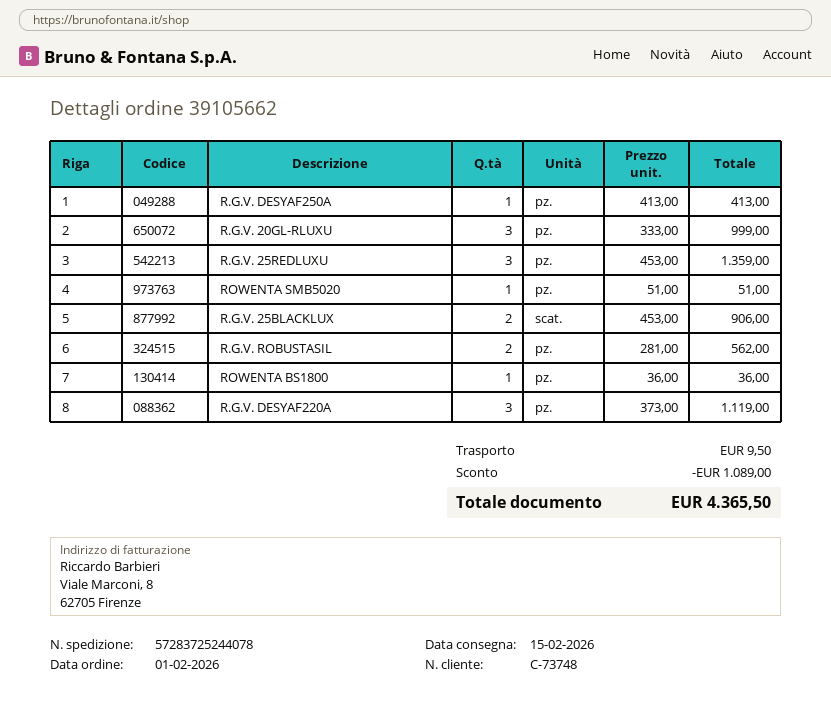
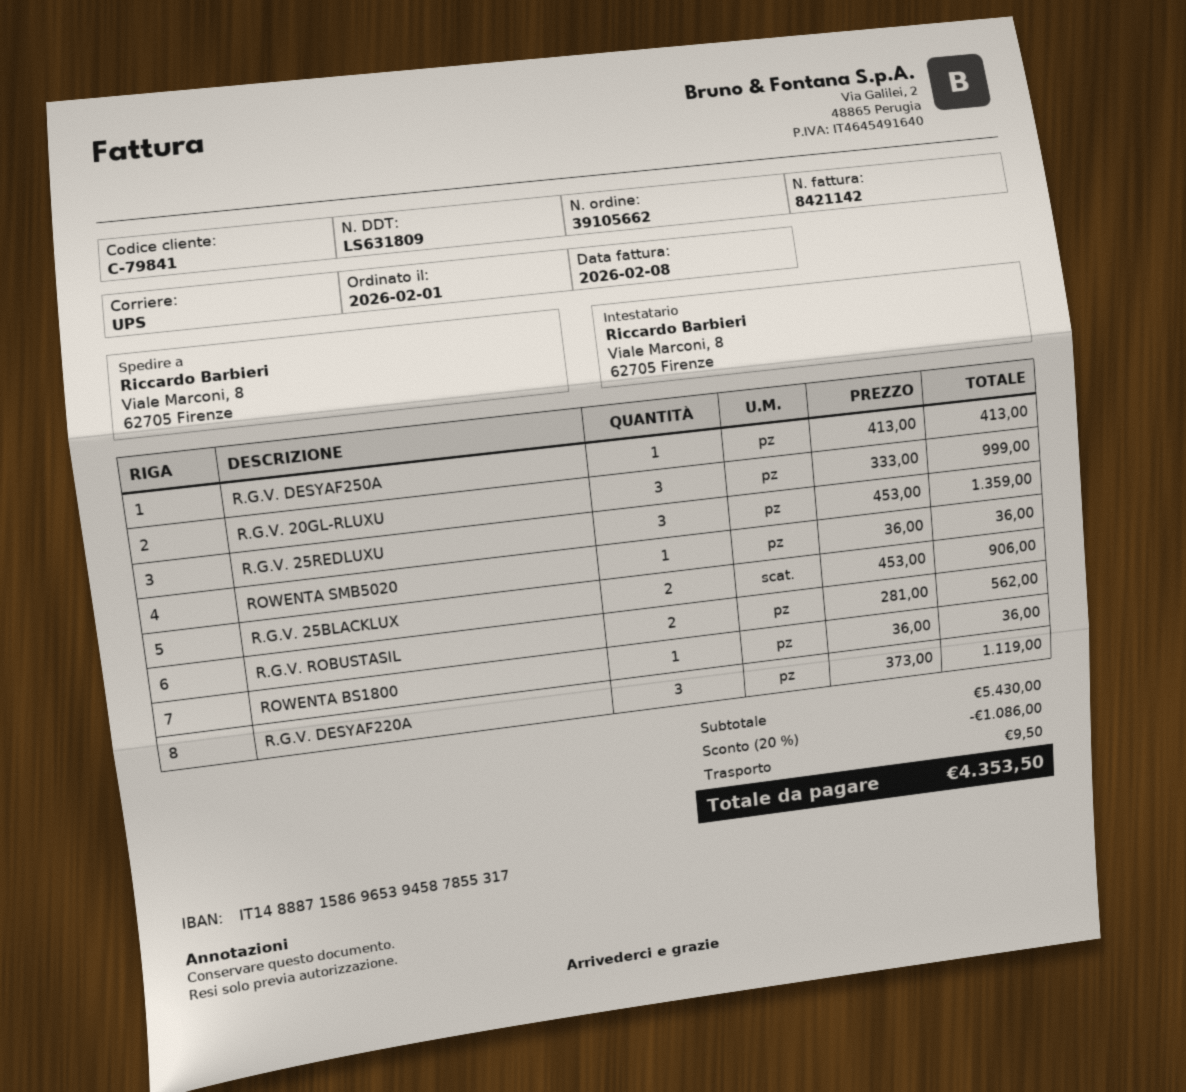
customer number: C-73748 -> C-79841
ROWENTA SMB5020: 1 x 51.00 = 51.00 -> 1 x 36.00 = 36.00
discount: 1089.00 -> 1086.00
total: 4365.50 -> 4353.50

